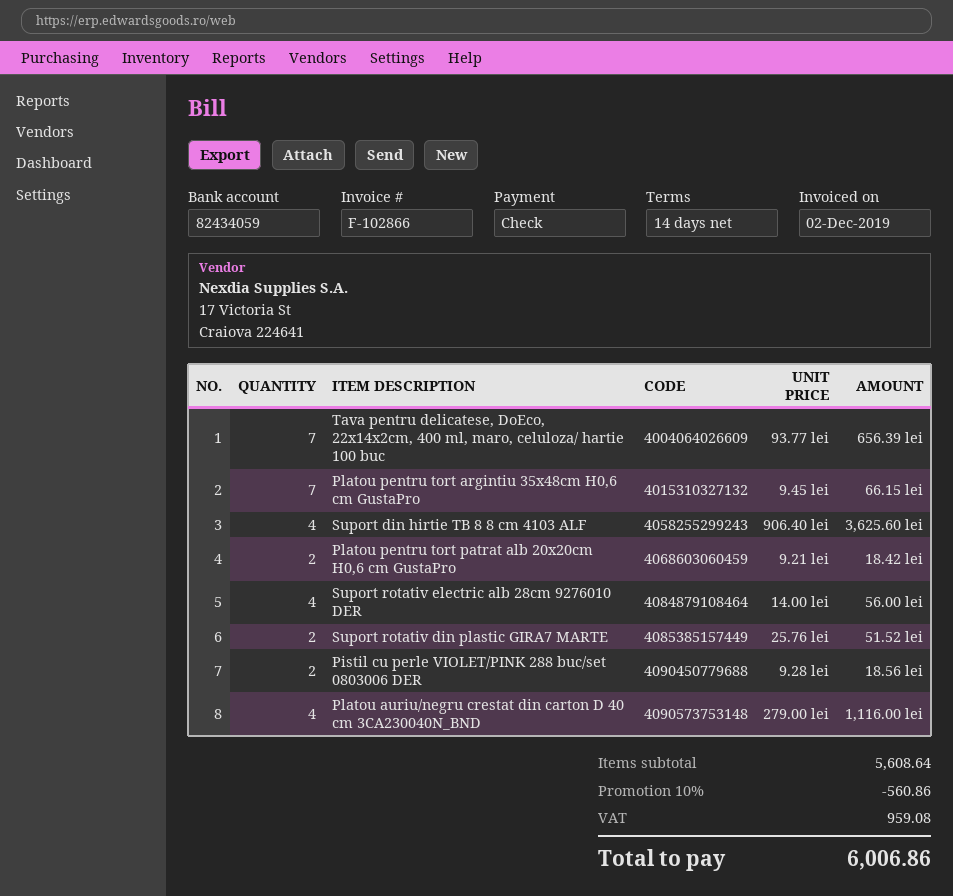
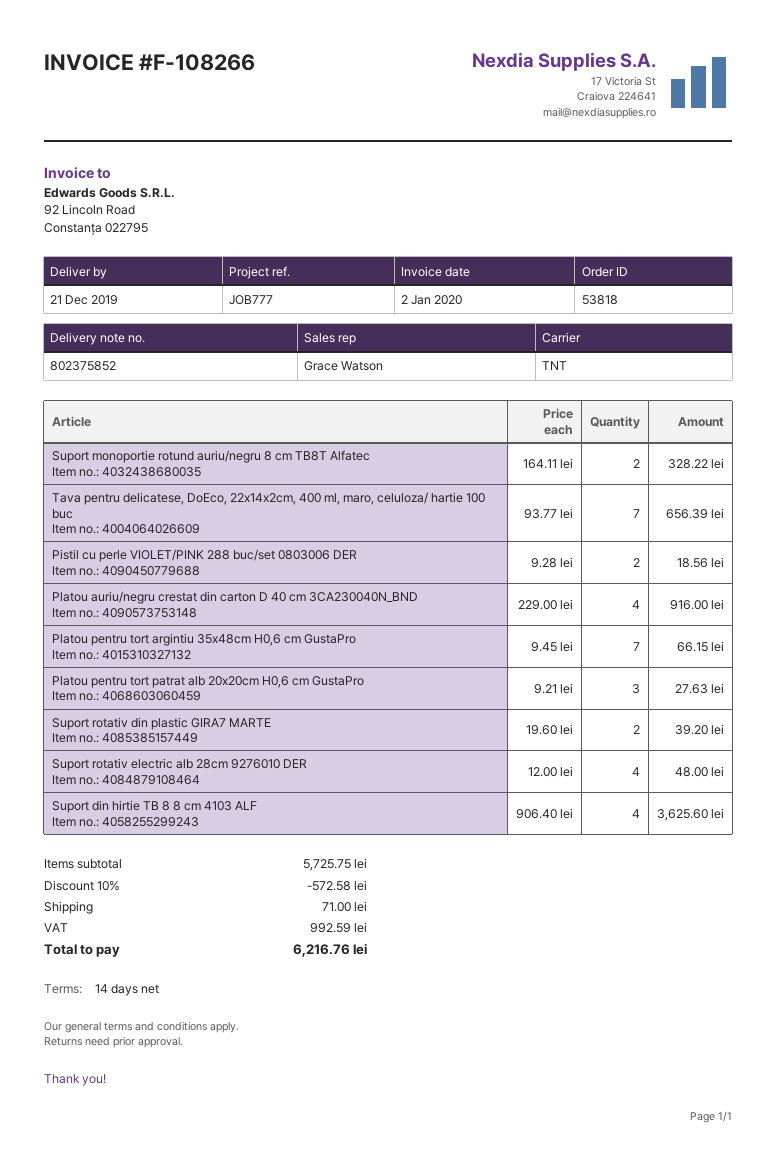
invoice number: F-102866 -> F-108266
invoice date: 2019-12-02 -> 2020-01-02
Platou pentru tort patrat alb 20x20cm H0,6 cm GustaPro: 2 x 9.21 = 18.42 -> 3 x 9.21 = 27.63
Suport rotativ electric alb 28cm 9276010 DER: 4 x 14.00 = 56.00 -> 4 x 12.00 = 48.00
Suport rotativ din plastic GIRA7 MARTE: 2 x 25.76 = 51.52 -> 2 x 19.60 = 39.20
Platou auriu/negru crestat din carton D 40 cm 3CA230040N_BND: 4 x 279.00 = 1116.00 -> 4 x 229.00 = 916.00
Suport monoportie rotund auriu/negru 8 cm TB8T Alfatec: none -> 2 x 164.11 = 328.22
subtotal: 5608.64 -> 5725.75
discount: 10% = 560.86 -> 10% = 572.58
shipping: none -> 71.00
tax: 959.08 -> 992.59
total: 6006.86 -> 6216.76

